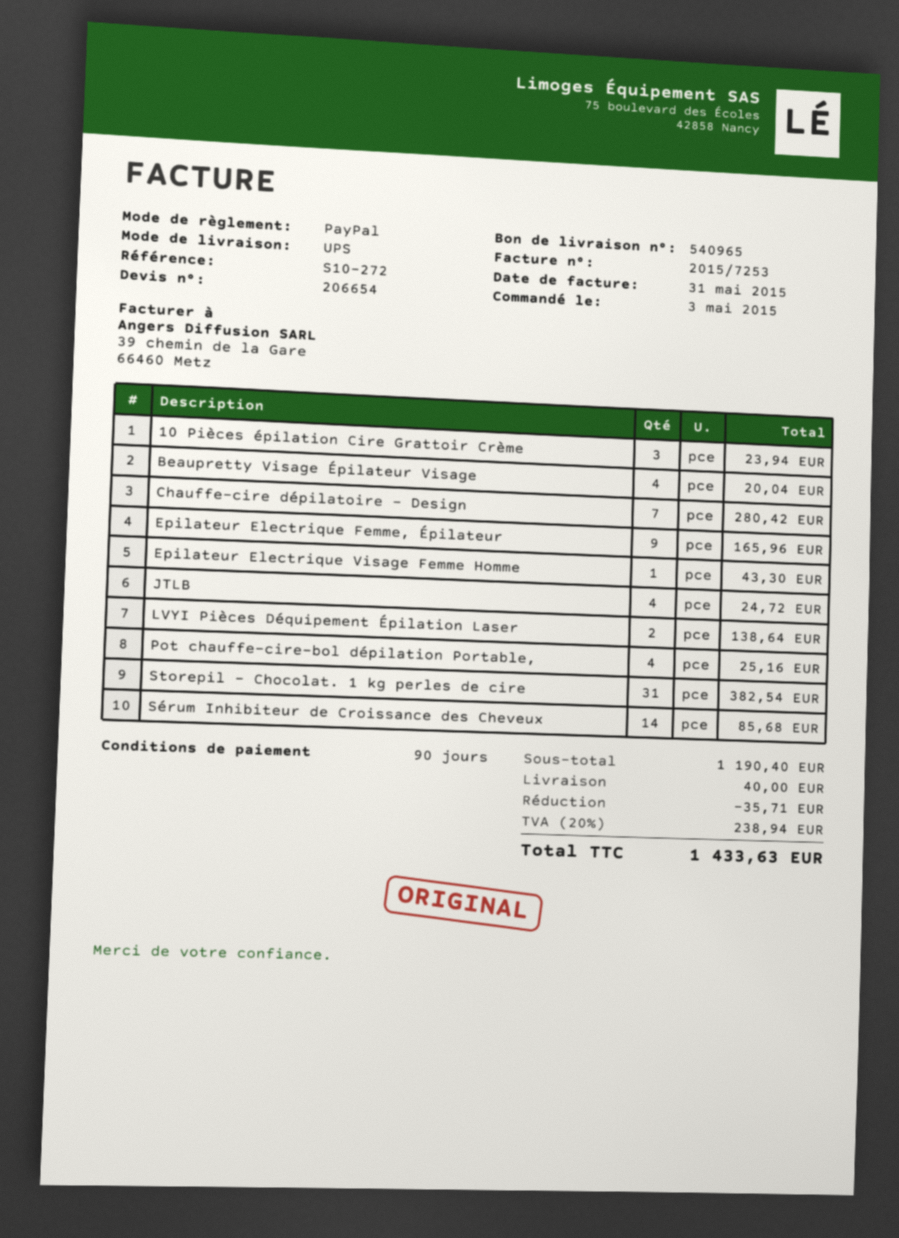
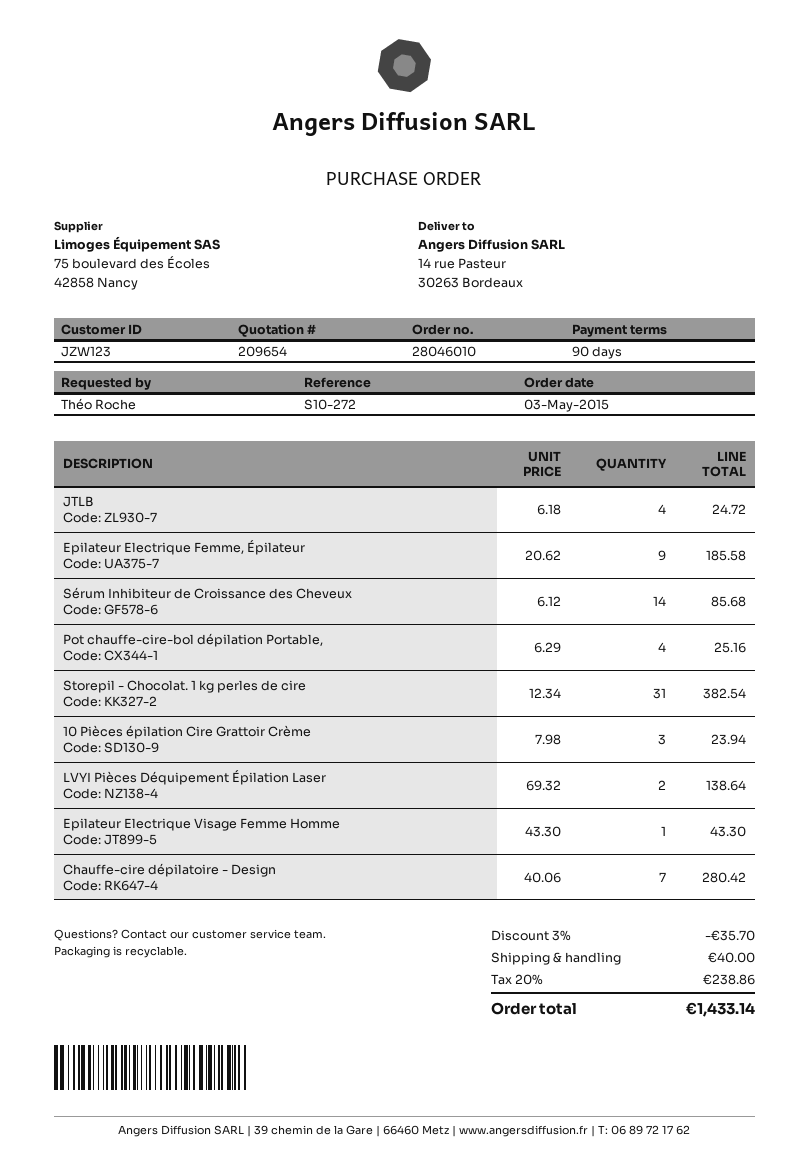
quote number: 206654 -> 209654
Beaupretty Visage Épilateur Visage: 4 for 20.04 -> none
Epilateur Electrique Femme, Épilateur: 9 for 165.96 -> 9 for 185.58
discount: 35.71 -> 35.70
tax: 20% = 238.94 -> 20% = 238.86
total: 1433.63 -> 1433.14

